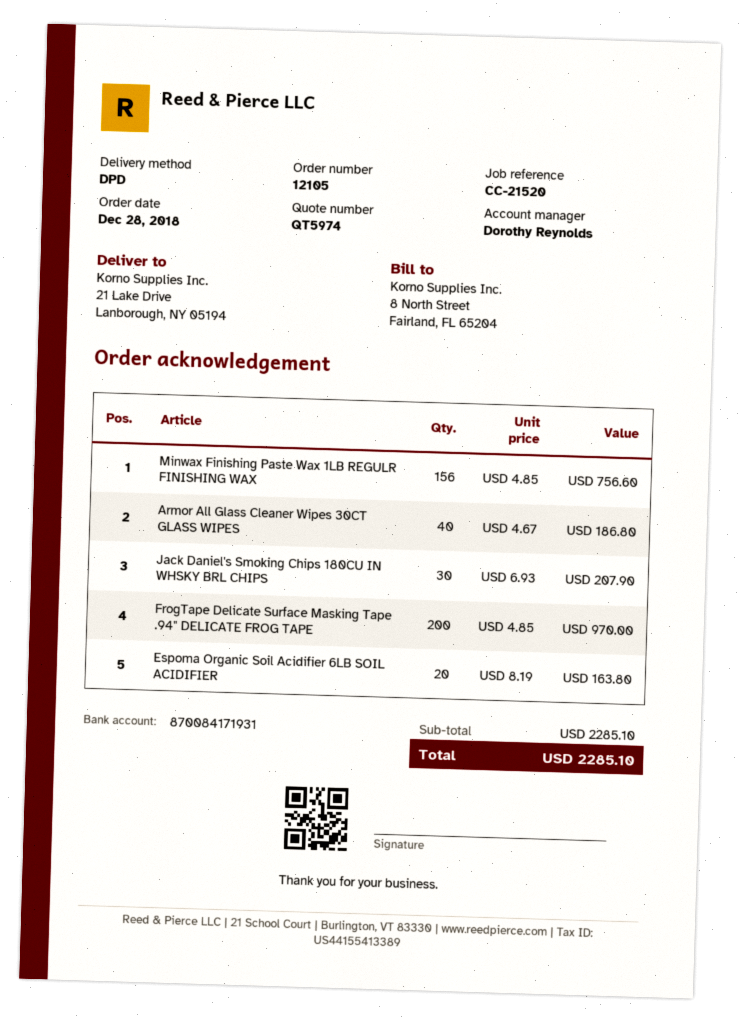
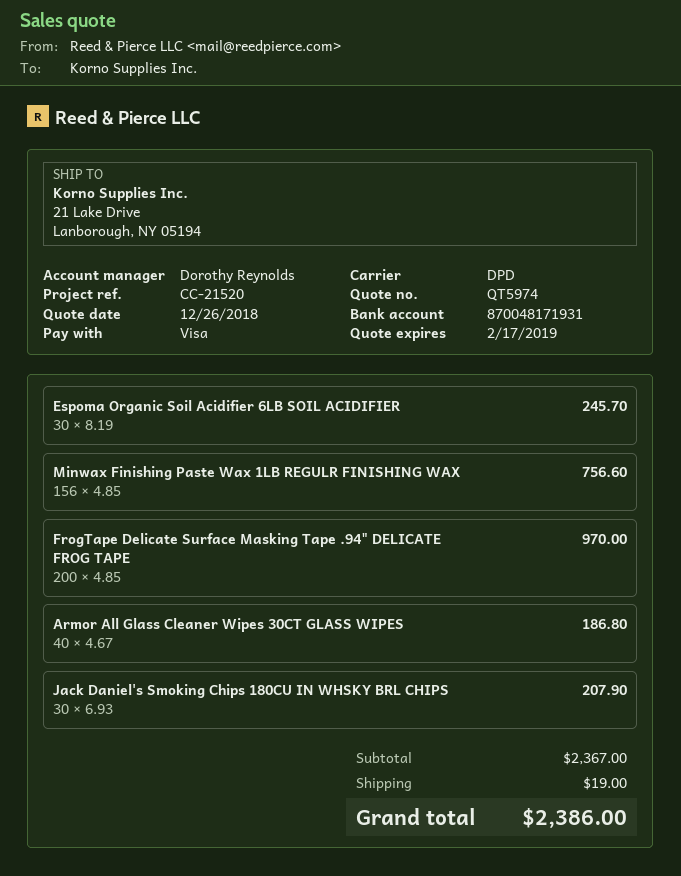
bank account: 870084171931 -> 870048171931
Espoma Organic Soil Acidifier 6LB SOIL ACIDIFIER: 20 x 8.19 = 163.80 -> 30 x 8.19 = 245.70
subtotal: 2285.10 -> 2367.00
shipping: none -> 19.00
total: 2285.10 -> 2386.00

